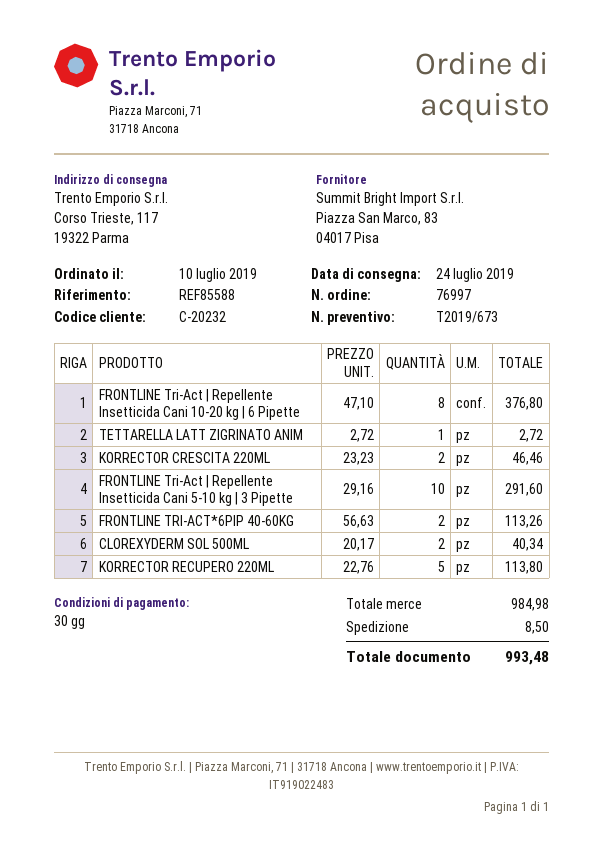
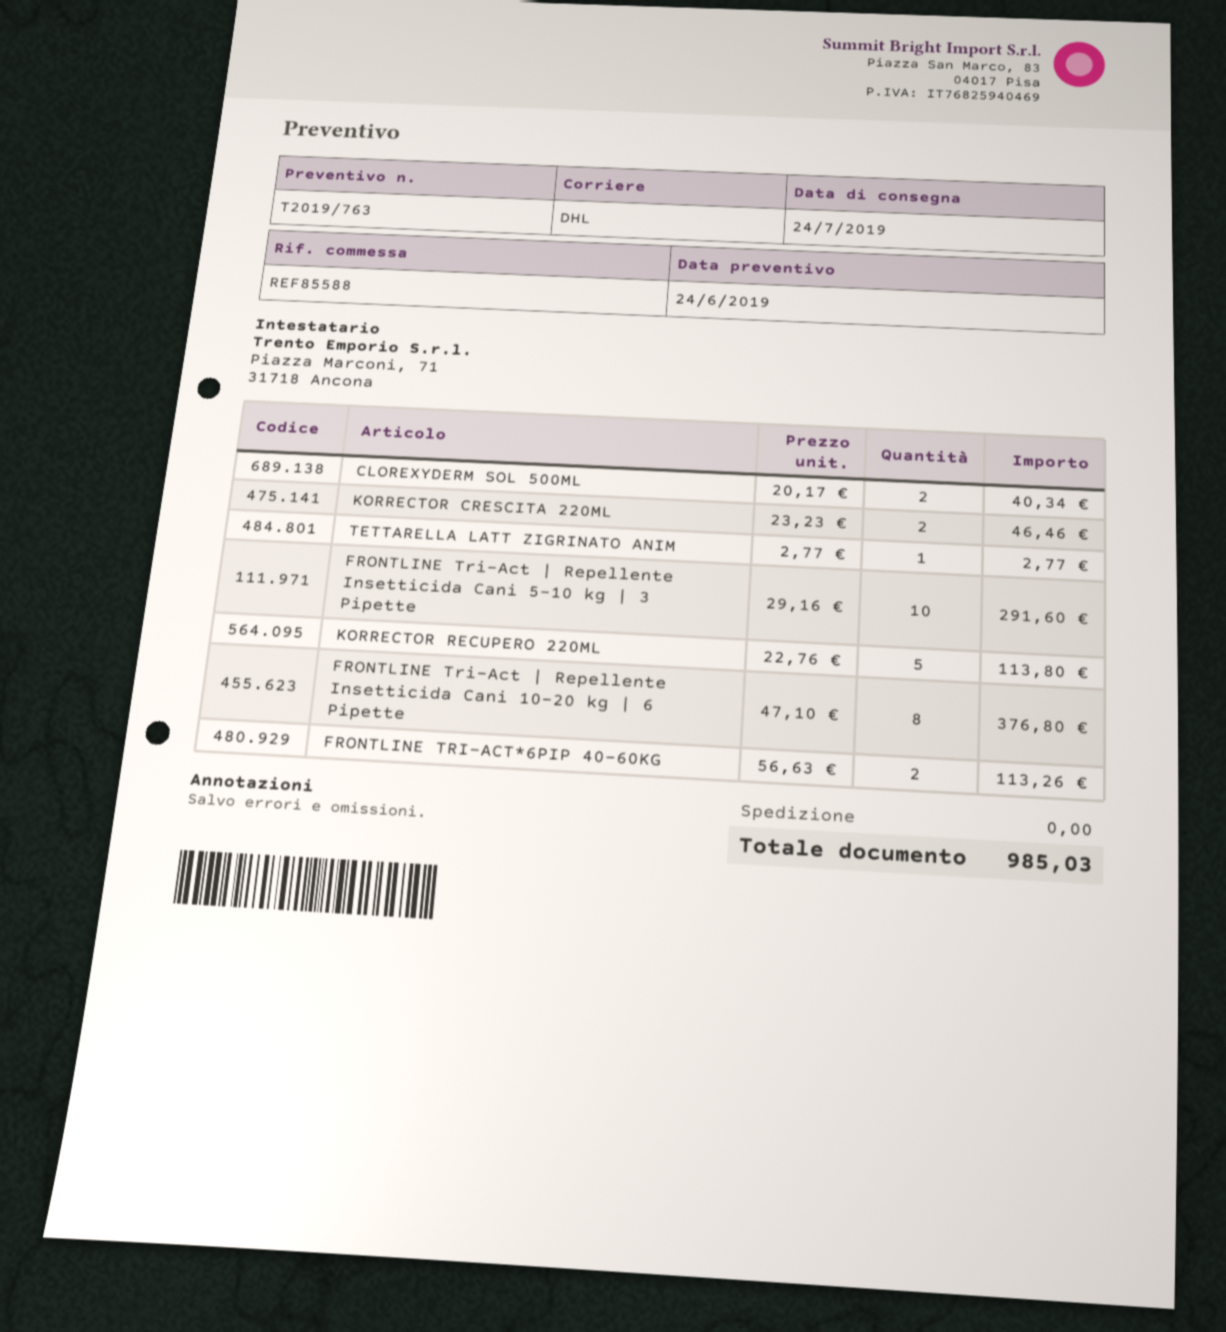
quote number: T2019/673 -> T2019/763
TETTARELLA LATT ZIGRINATO ANIM: 1 x 2.72 = 2.72 -> 1 x 2.77 = 2.77
shipping: 8.50 -> 0.00
total: 993.48 -> 985.03

